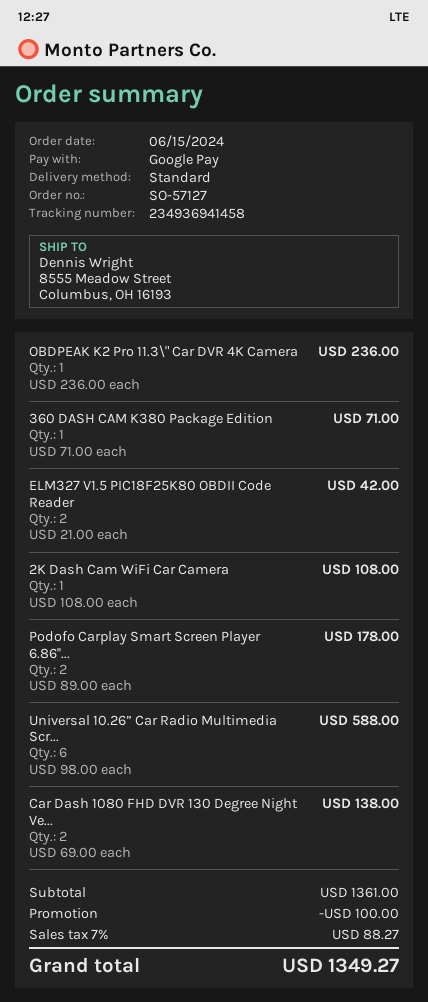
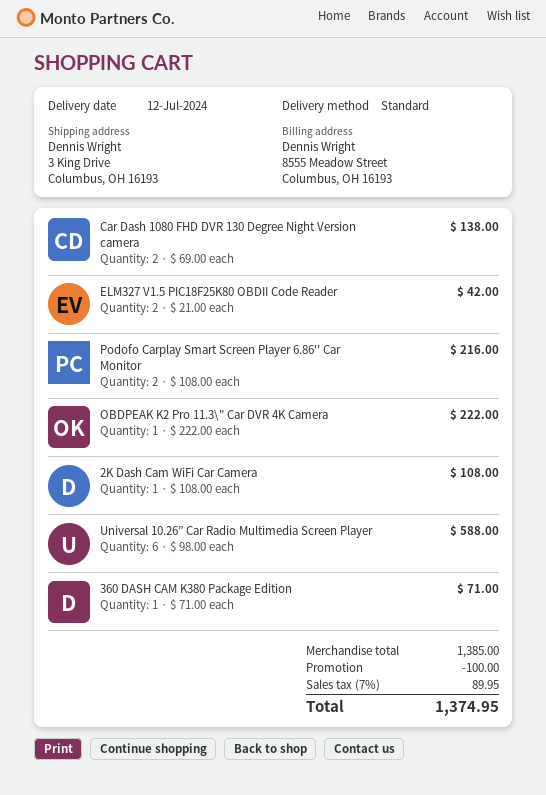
ship to: 8555 Meadow Street, Columbus, OH 16193 -> 3 King Drive, Columbus, OH 16193
OBDPEAK K2 Pro 11.3\" Car DVR 4K Camera: 1 x 236.00 = 236.00 -> 1 x 222.00 = 222.00
Podofo Carplay Smart Screen Player 6.86''...: 2 x 89.00 = 178.00 -> 2 x 108.00 = 216.00
subtotal: 1361.00 -> 1385.00
tax: 7% = 88.27 -> 7% = 89.95
total: 1349.27 -> 1374.95

